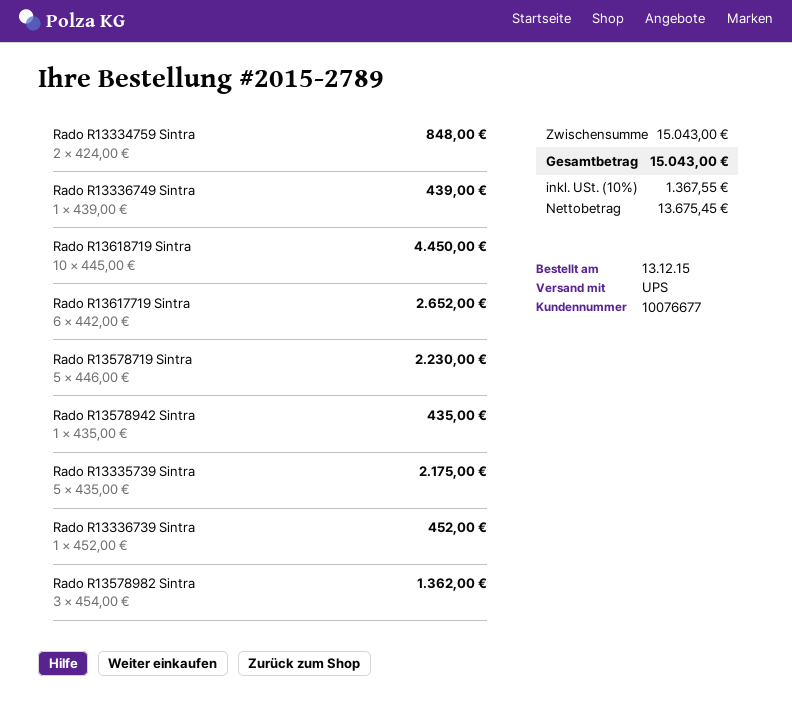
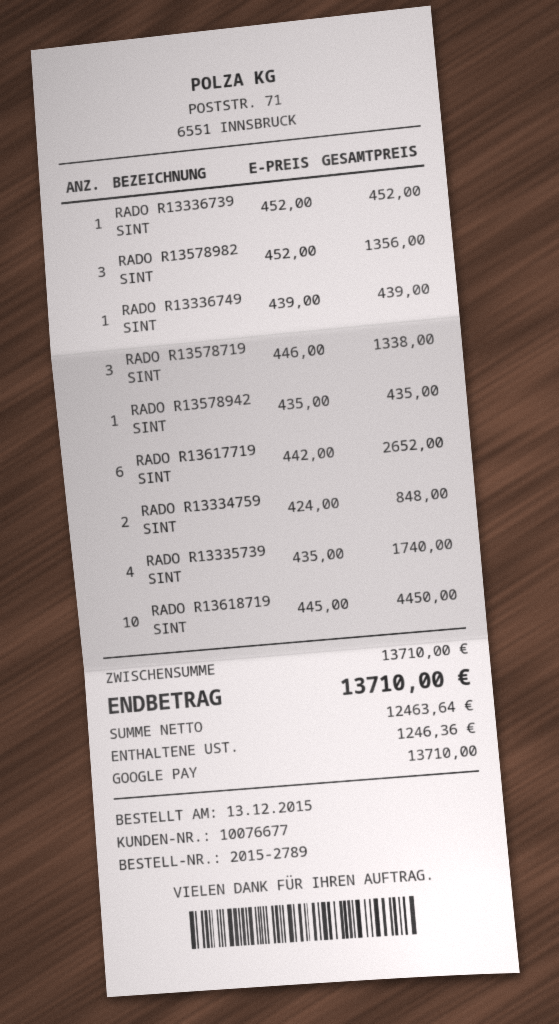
Rado R13578719 Sintra: 5 x 446.00 = 2230.00 -> 3 x 446.00 = 1338.00
Rado R13335739 Sintra: 5 x 435.00 = 2175.00 -> 4 x 435.00 = 1740.00
Rado R13578982 Sintra: 3 x 454.00 = 1362.00 -> 3 x 452.00 = 1356.00
subtotal: 15043.00 -> 13710.00
net: 13675.45 -> 12463.64
tax: 1367.55 -> 1246.36
total: 15043.00 -> 13710.00

